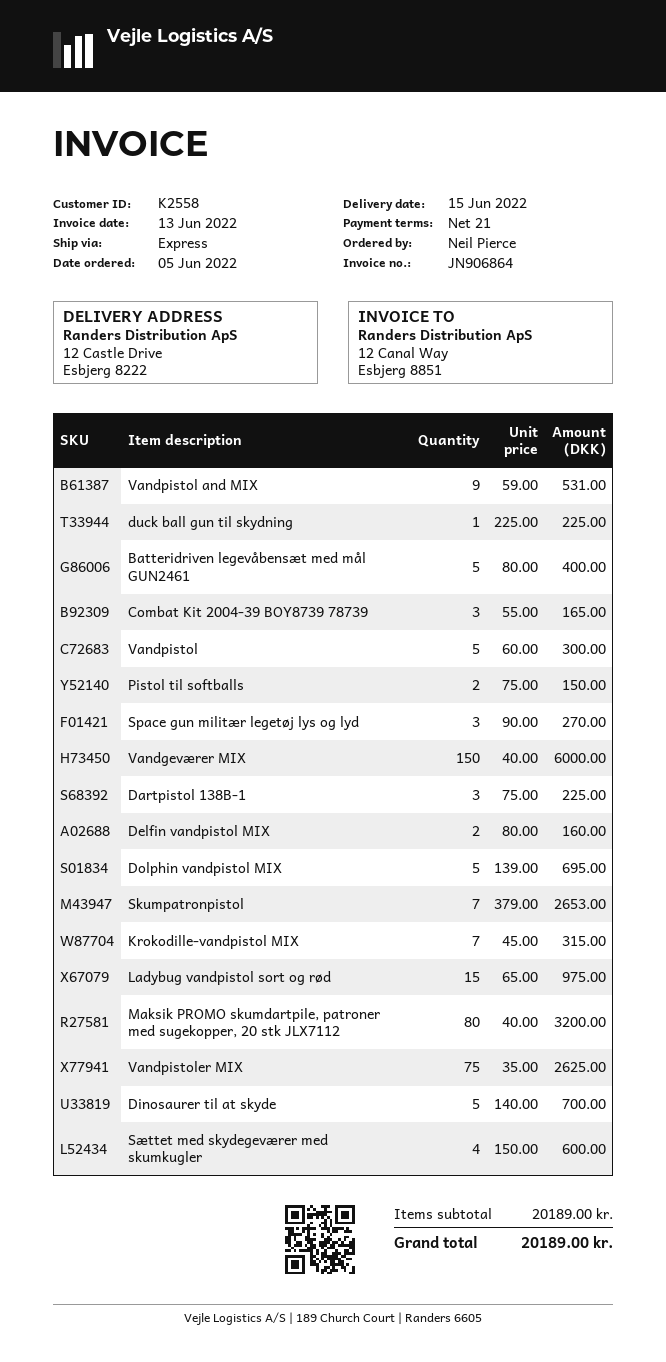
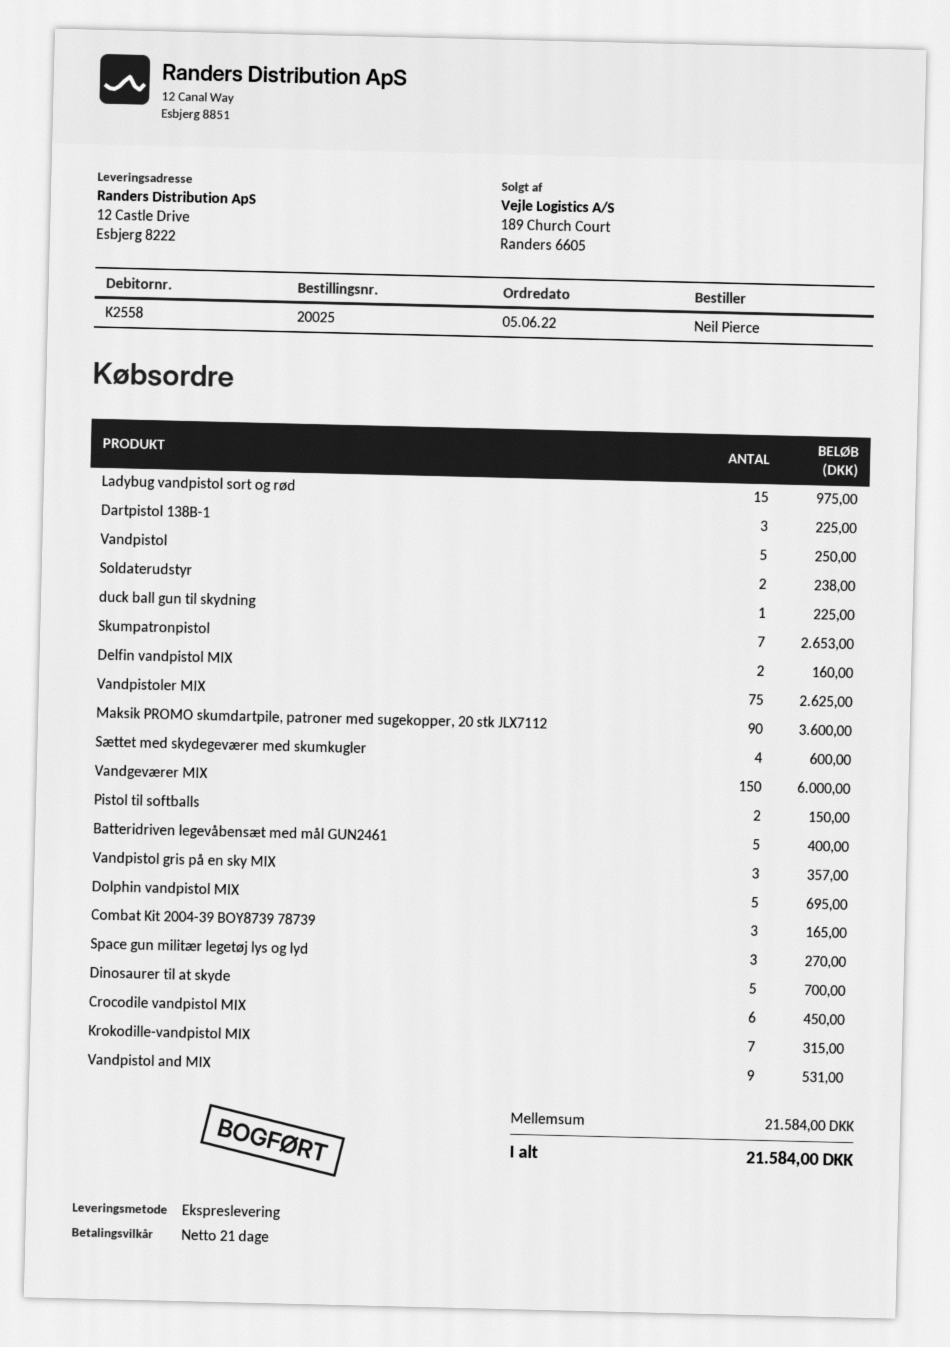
Vandpistol: 5 for 300.00 -> 5 for 250.00
Maksik PROMO skumdartpile, patroner med sugekopper, 20 stk JLX7112: 80 for 3200.00 -> 90 for 3600.00
Soldaterudstyr: none -> 2 for 238.00
Vandpistol gris på en sky MIX: none -> 3 for 357.00
Crocodile vandpistol MIX: none -> 6 for 450.00
subtotal: 20189.00 -> 21584.00
total: 20189.00 -> 21584.00

